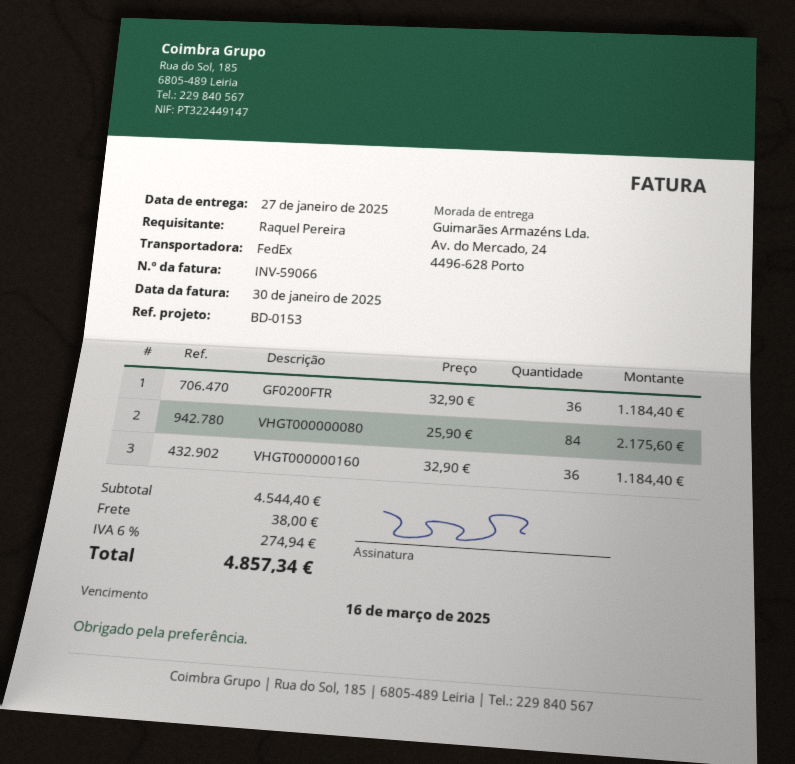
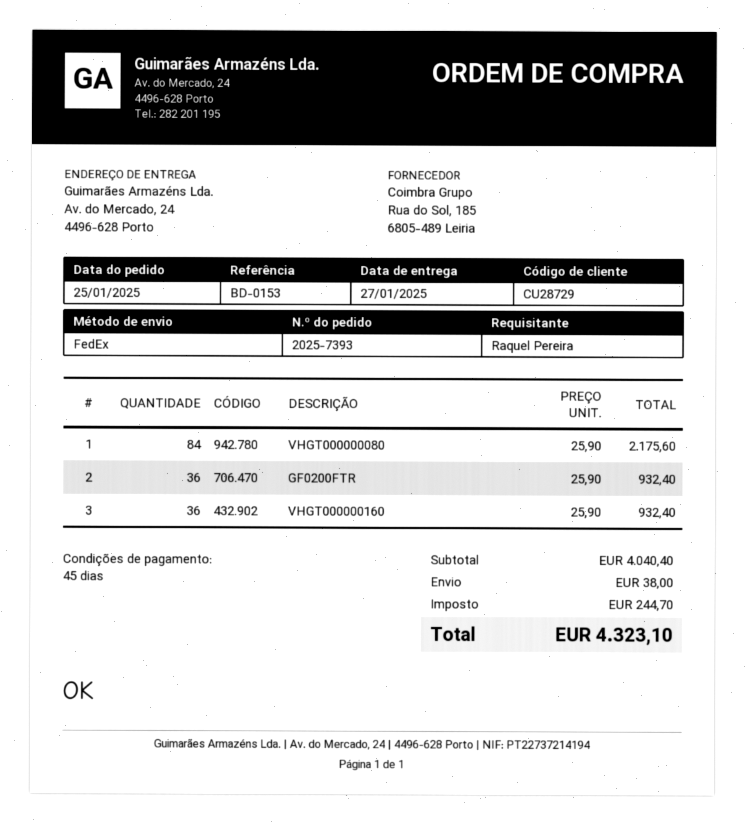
GF0200FTR: 36 x 32.90 = 1184.40 -> 36 x 25.90 = 932.40
VHGT000000160: 36 x 32.90 = 1184.40 -> 36 x 25.90 = 932.40
subtotal: 4544.40 -> 4040.40
tax: 274.94 -> 244.70
total: 4857.34 -> 4323.10

